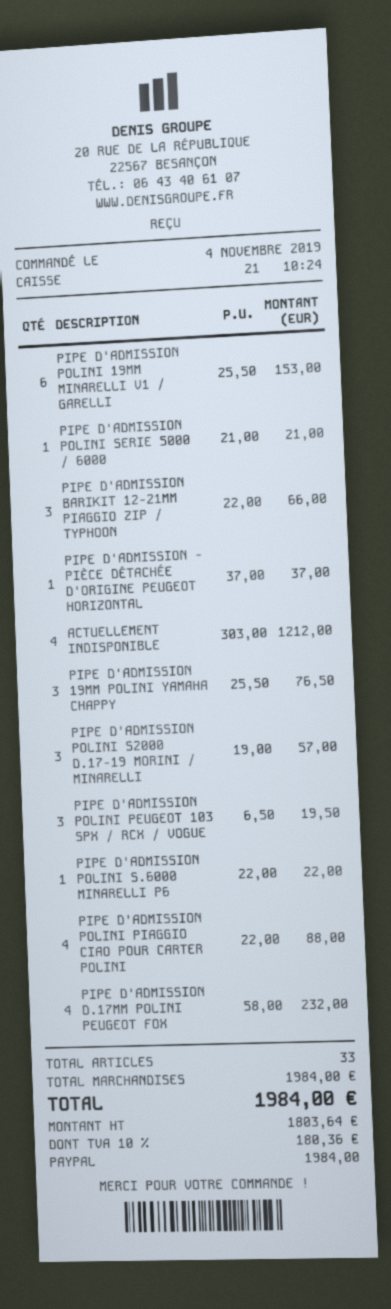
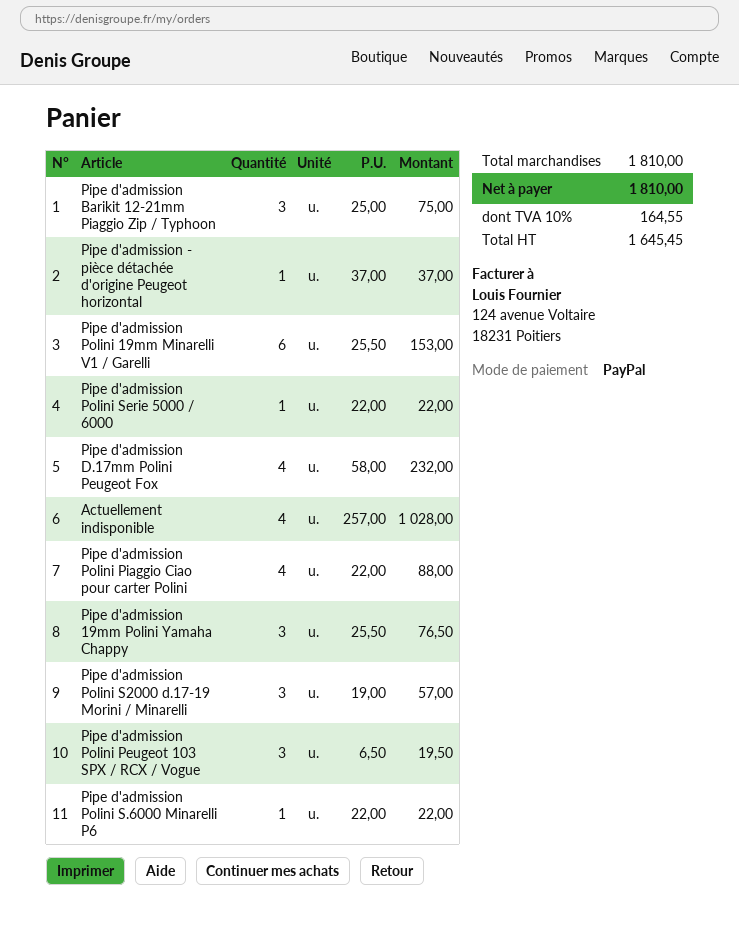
PIPE D'ADMISSION POLINI SERIE 5000 / 6000: 1 x 21.00 = 21.00 -> 1 x 22.00 = 22.00
PIPE D'ADMISSION BARIKIT 12-21MM PIAGGIO ZIP / TYPHOON: 3 x 22.00 = 66.00 -> 3 x 25.00 = 75.00
ACTUELLEMENT INDISPONIBLE: 4 x 303.00 = 1212.00 -> 4 x 257.00 = 1028.00
subtotal: 1984.00 -> 1810.00
net: 1803.64 -> 1645.45
tax: 10% = 180.36 -> 10% = 164.55
total: 1984.00 -> 1810.00

